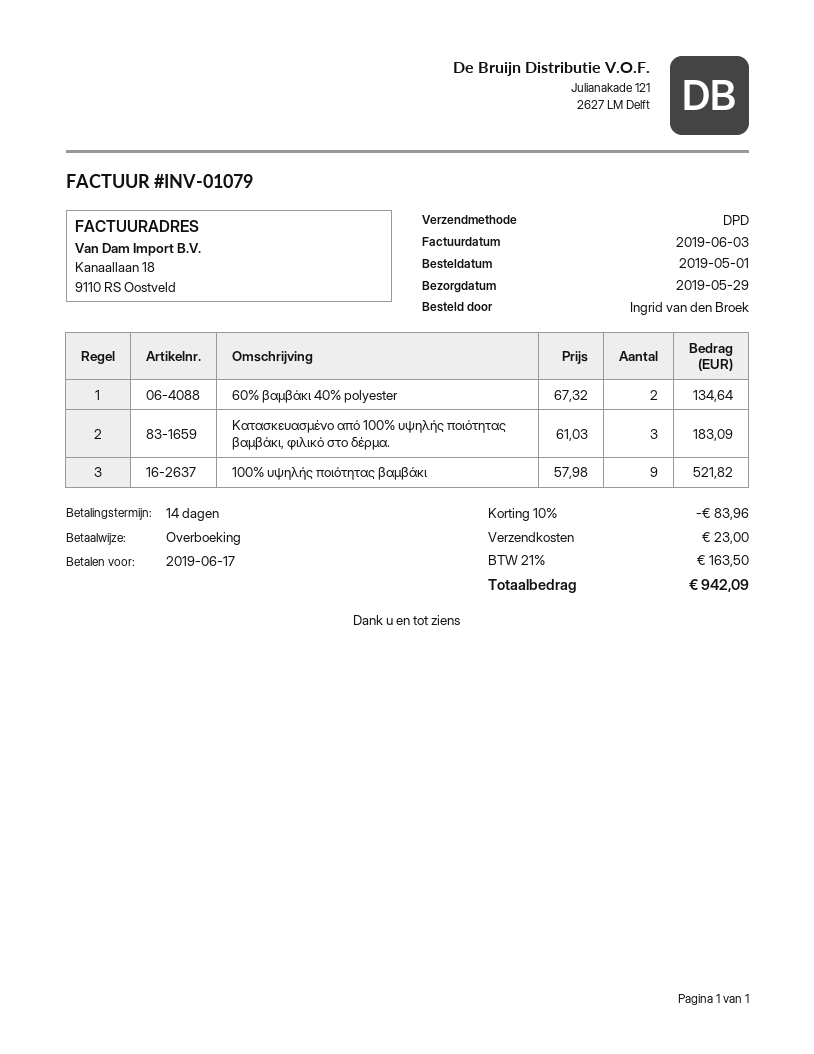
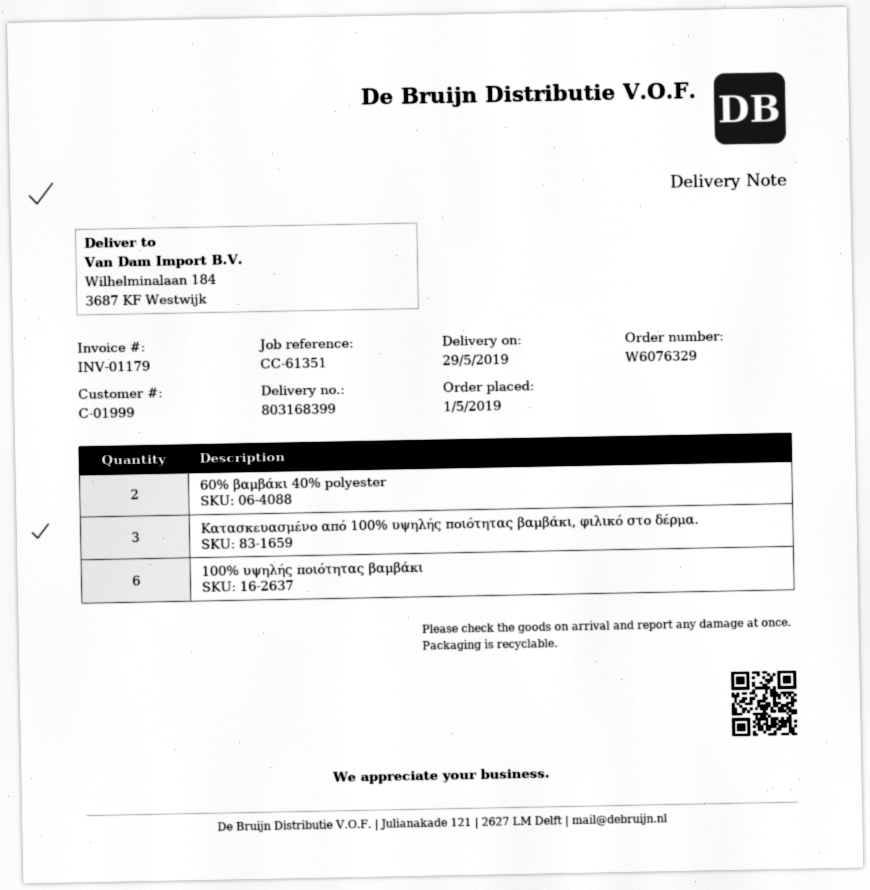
invoice number: INV-01079 -> INV-01179
100% υψηλής ποιότητας βαμβάκι: 9 -> 6

